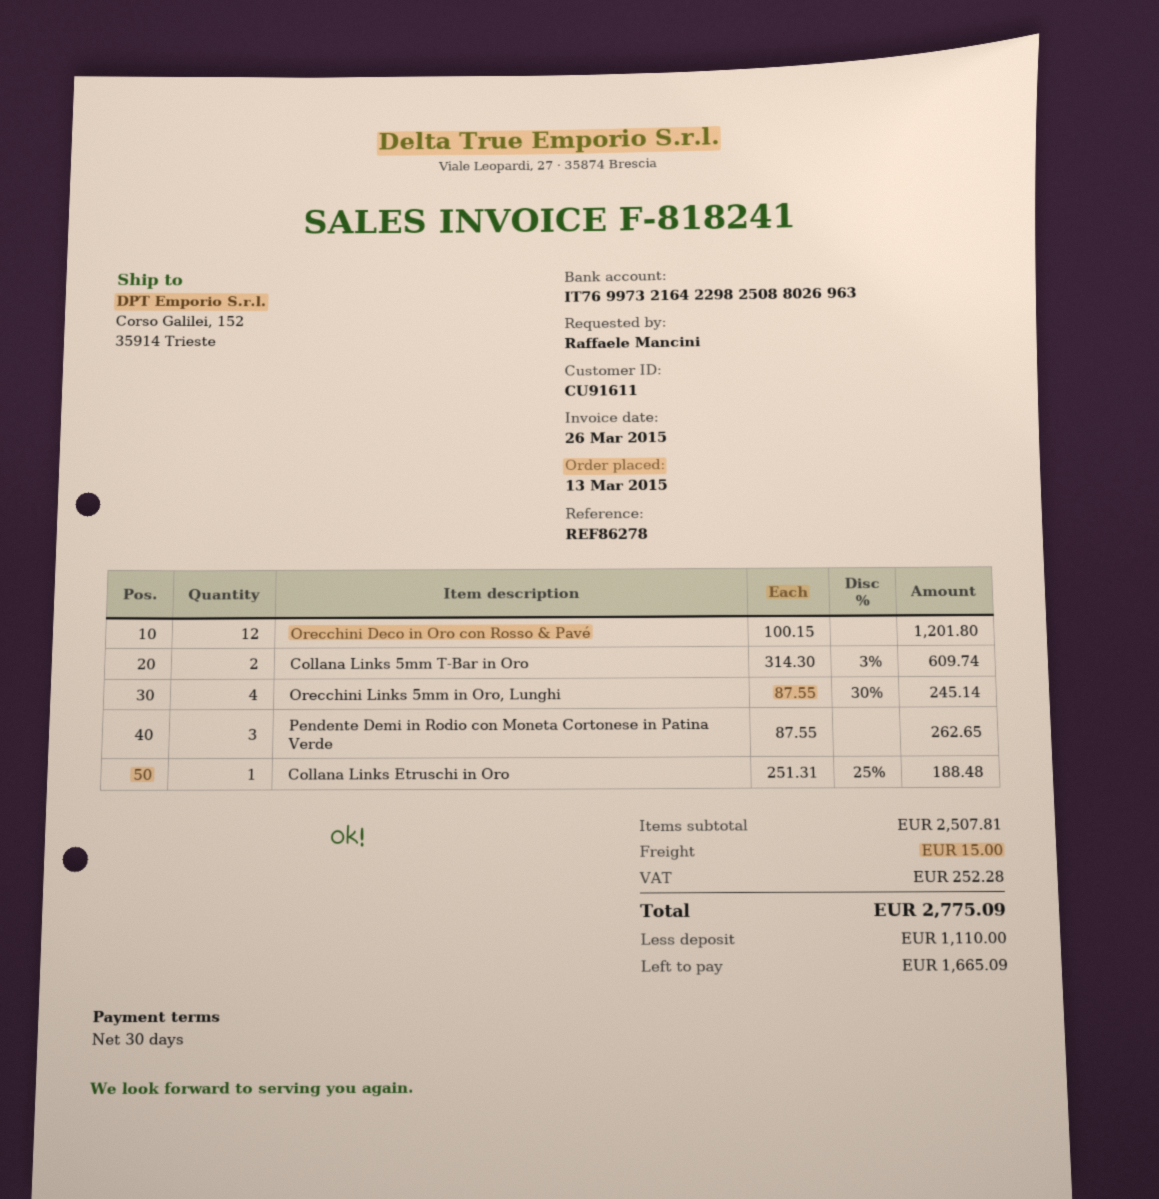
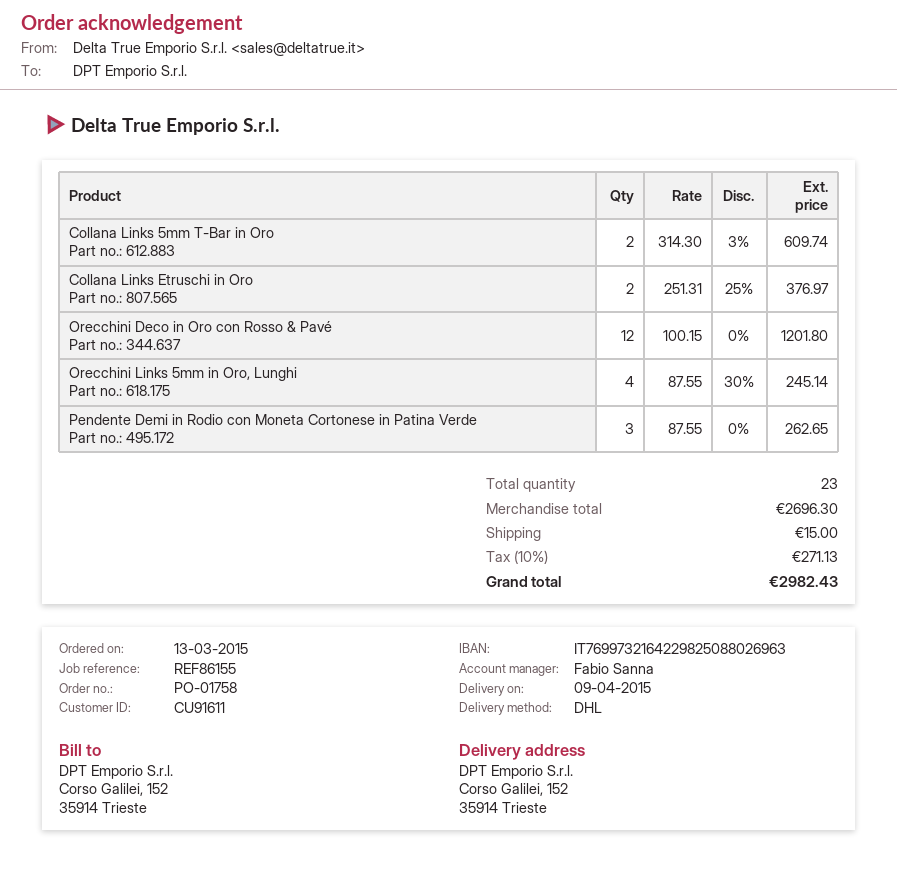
reference: REF86278 -> REF86155
Collana Links Etruschi in Oro: 1 x 251.31 - 25% = 188.48 -> 2 x 251.31 - 25% = 376.97
subtotal: 2507.81 -> 2696.30
tax: 252.28 -> 271.13
total: 2775.09 -> 2982.43

